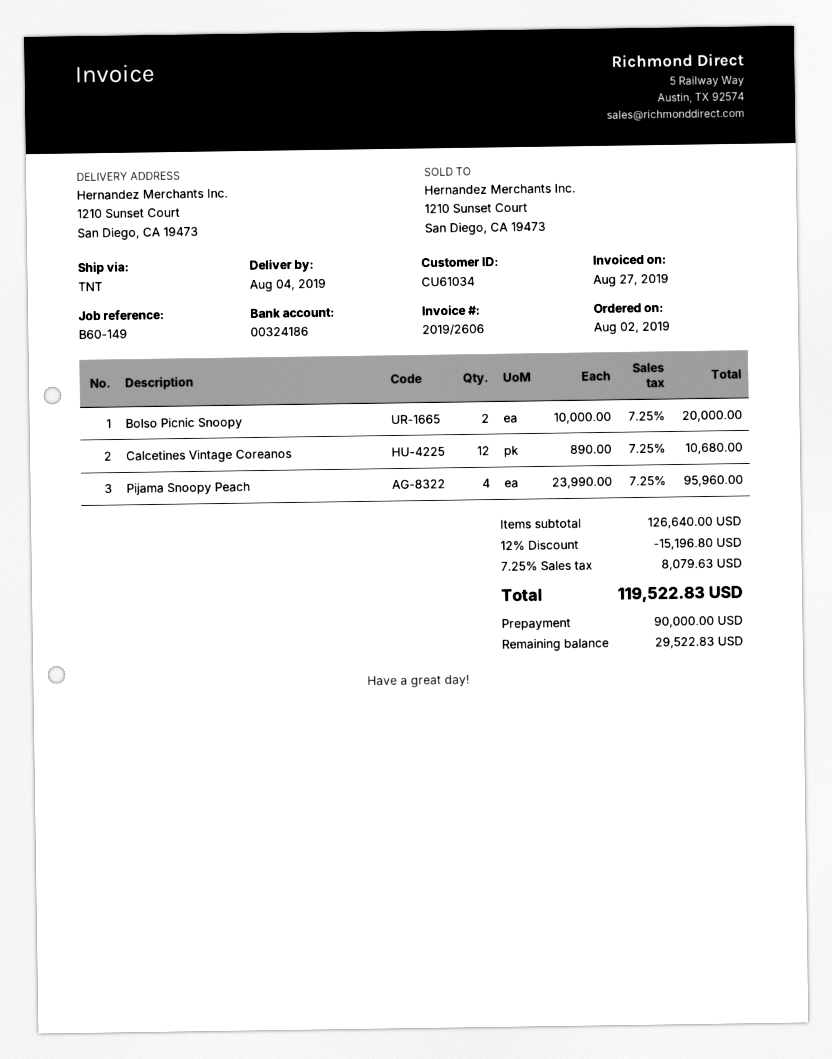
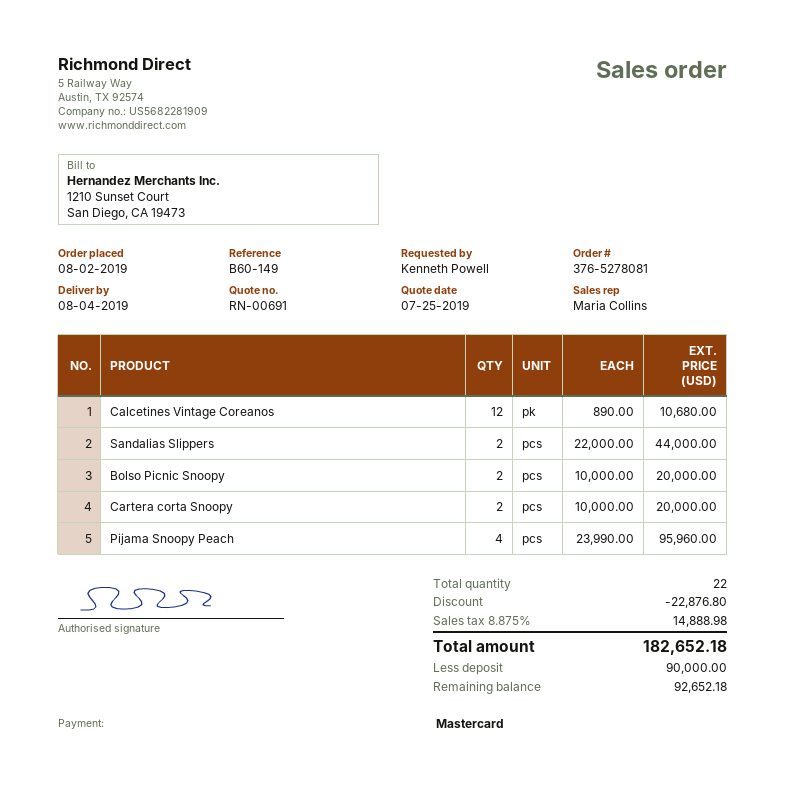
Sandalias Slippers: none -> 2 x 22000.00 = 44000.00
Cartera corta Snoopy: none -> 2 x 10000.00 = 20000.00
discount: 15196.80 -> 22876.80
tax: 7.25% = 8079.63 -> 8.875% = 14888.98
total: 119522.83 -> 182652.18
balance: 29522.83 -> 92652.18

